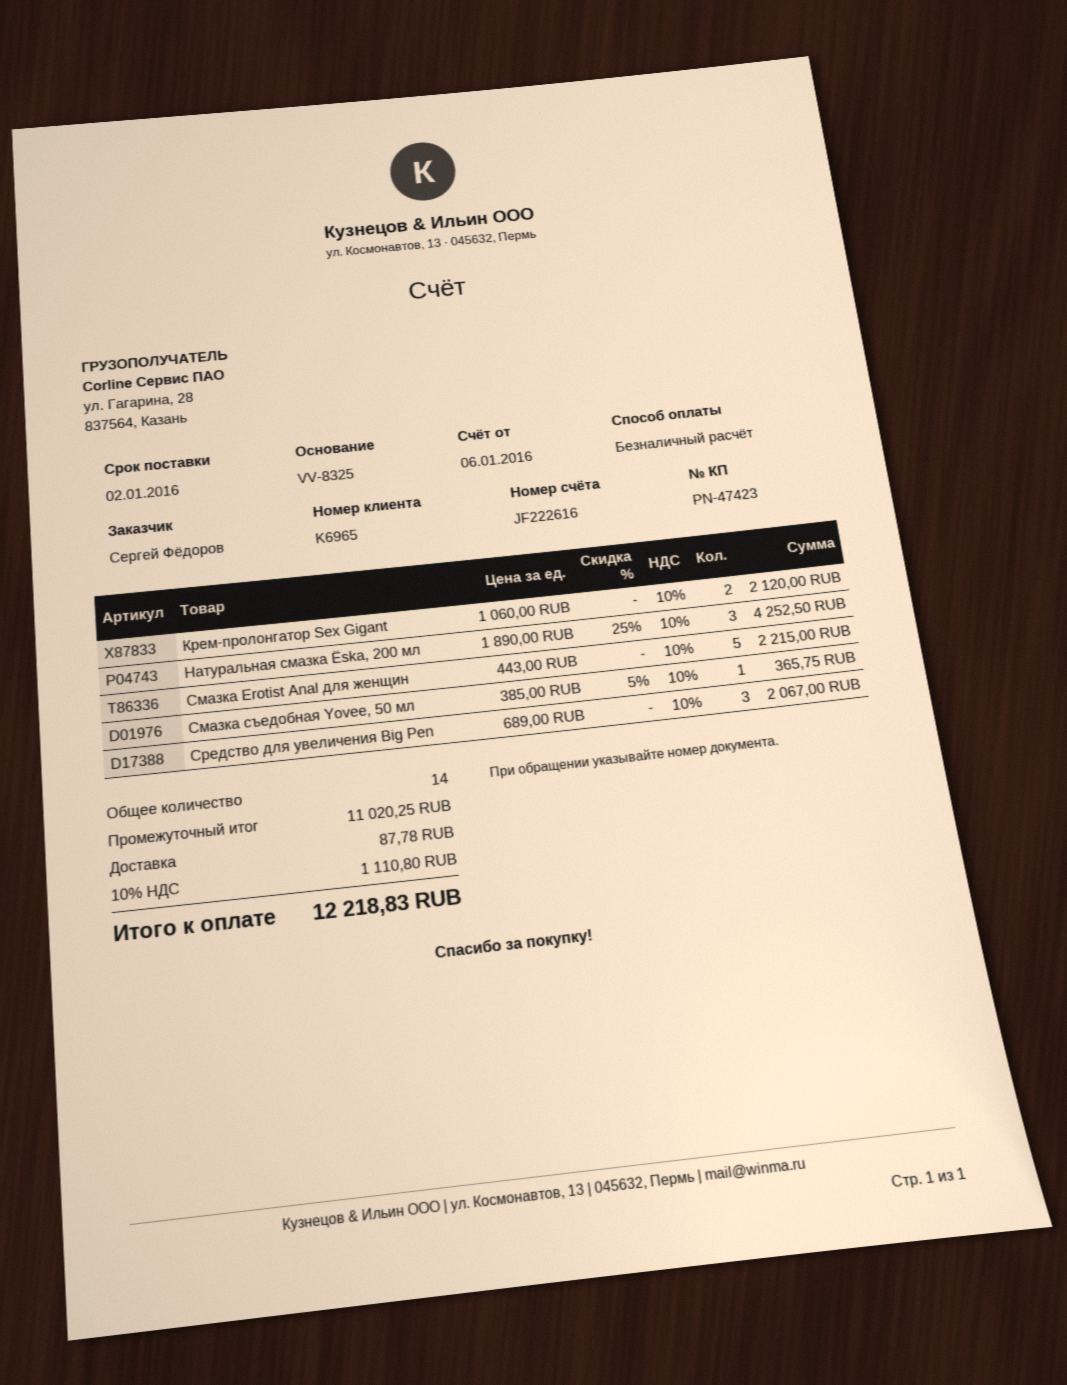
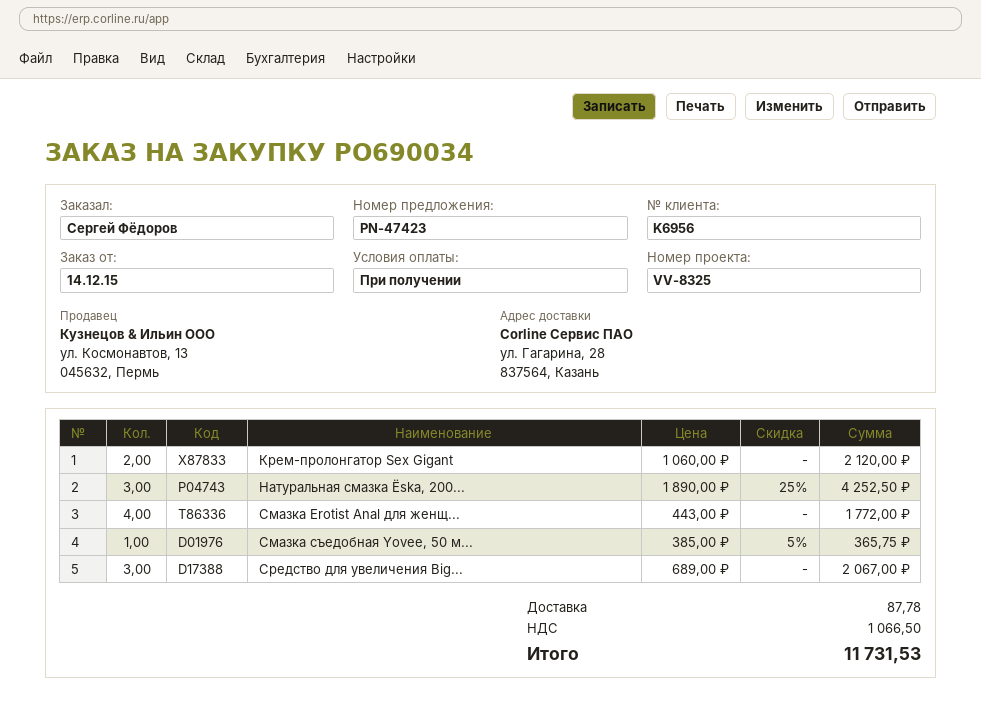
customer number: K6965 -> K6956
Смазка Erotist Anal для женщин: 5 x 443.00 = 2215.00 -> 4 x 443.00 = 1772.00
tax: 1110.80 -> 1066.50
total: 12218.83 -> 11731.53

